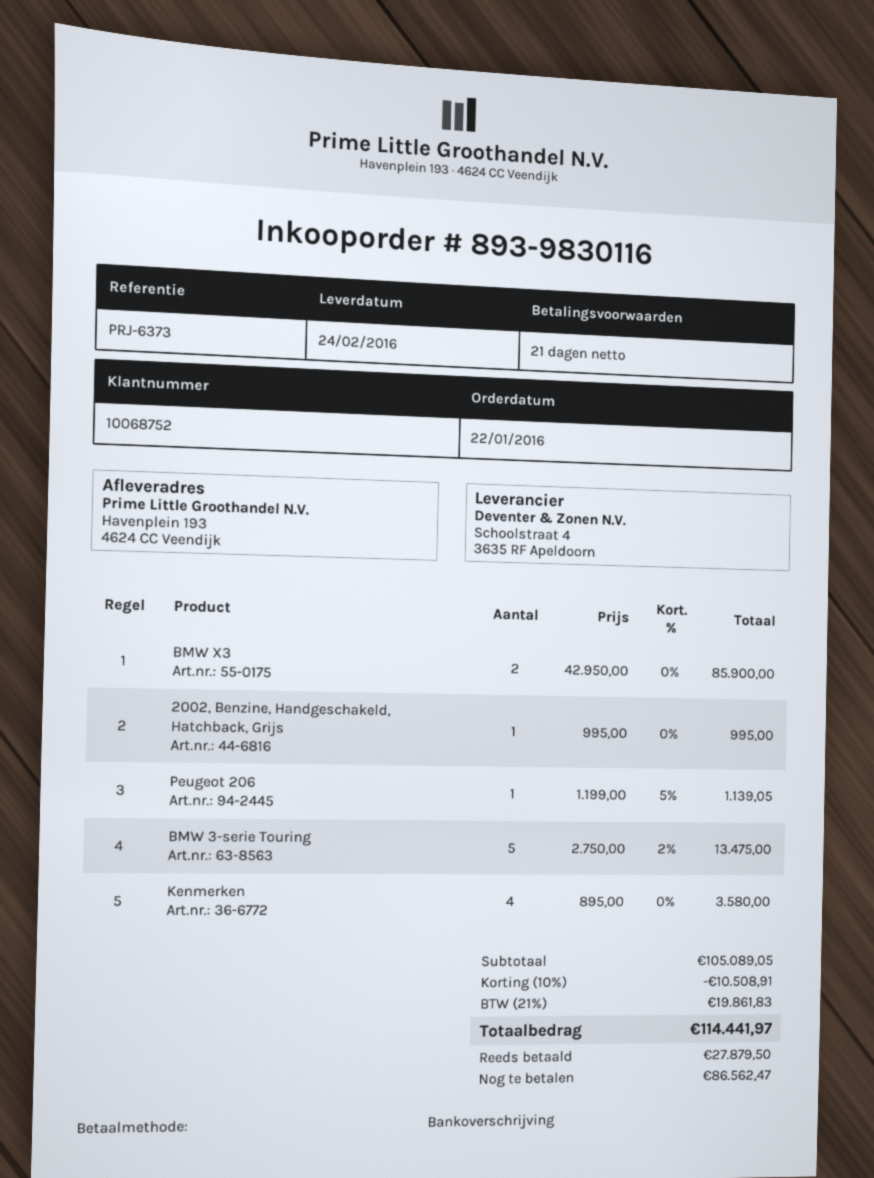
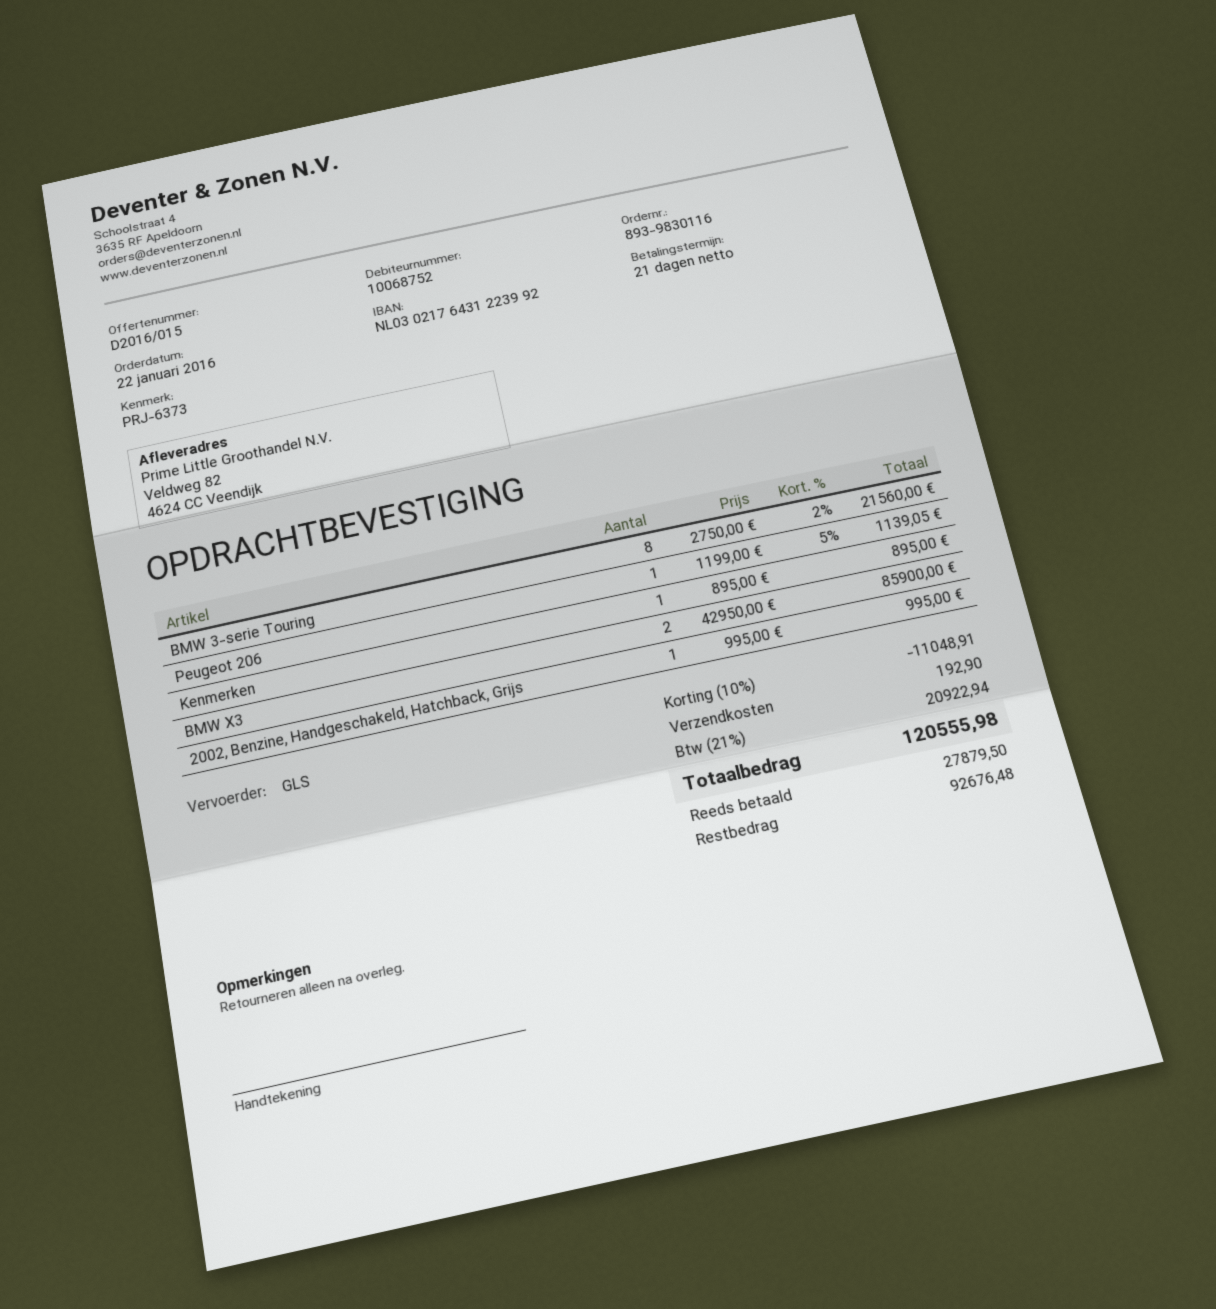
ship to: Havenplein 193, 4624 CC Veendijk -> Veldweg 82, 4624 CC Veendijk
BMW 3-serie Touring: 5 x 2750.00 - 2% = 13475.00 -> 8 x 2750.00 - 2% = 21560.00
Kenmerken: 4 x 895.00 = 3580.00 -> 1 x 895.00 = 895.00
discount: 10% = 10508.91 -> 10% = 11048.91
shipping: none -> 192.90
tax: 21% = 19861.83 -> 21% = 20922.94
total: 114441.97 -> 120555.98
balance: 86562.47 -> 92676.48

